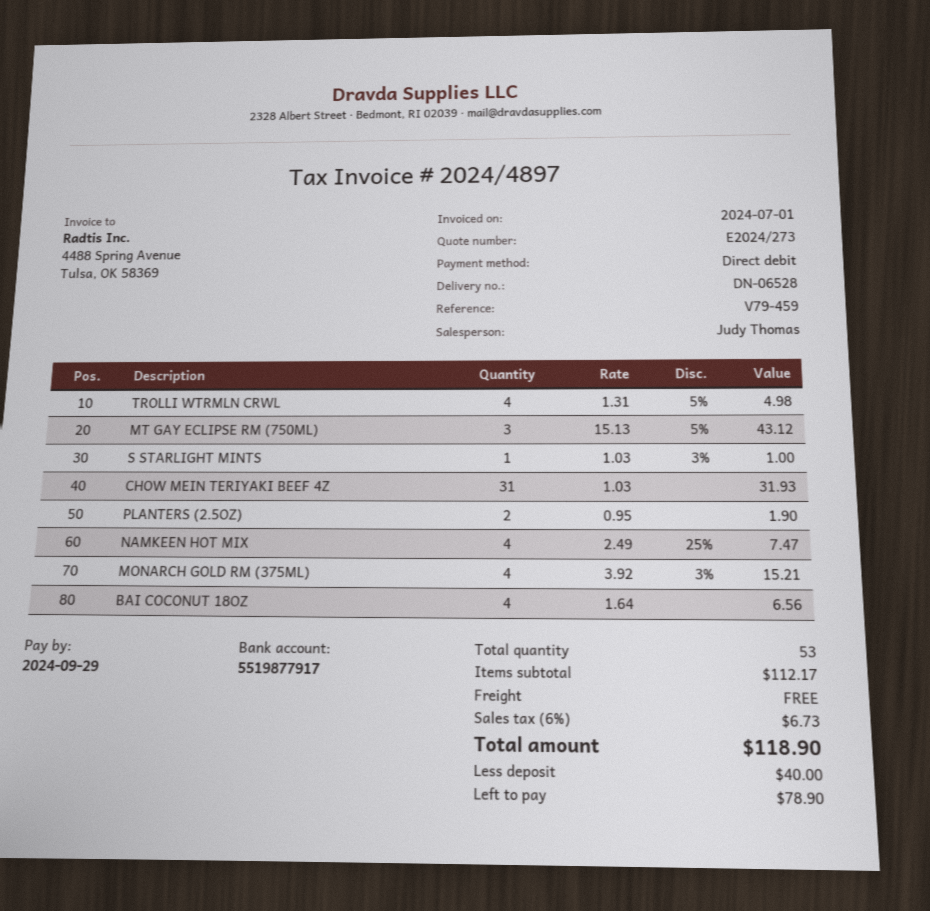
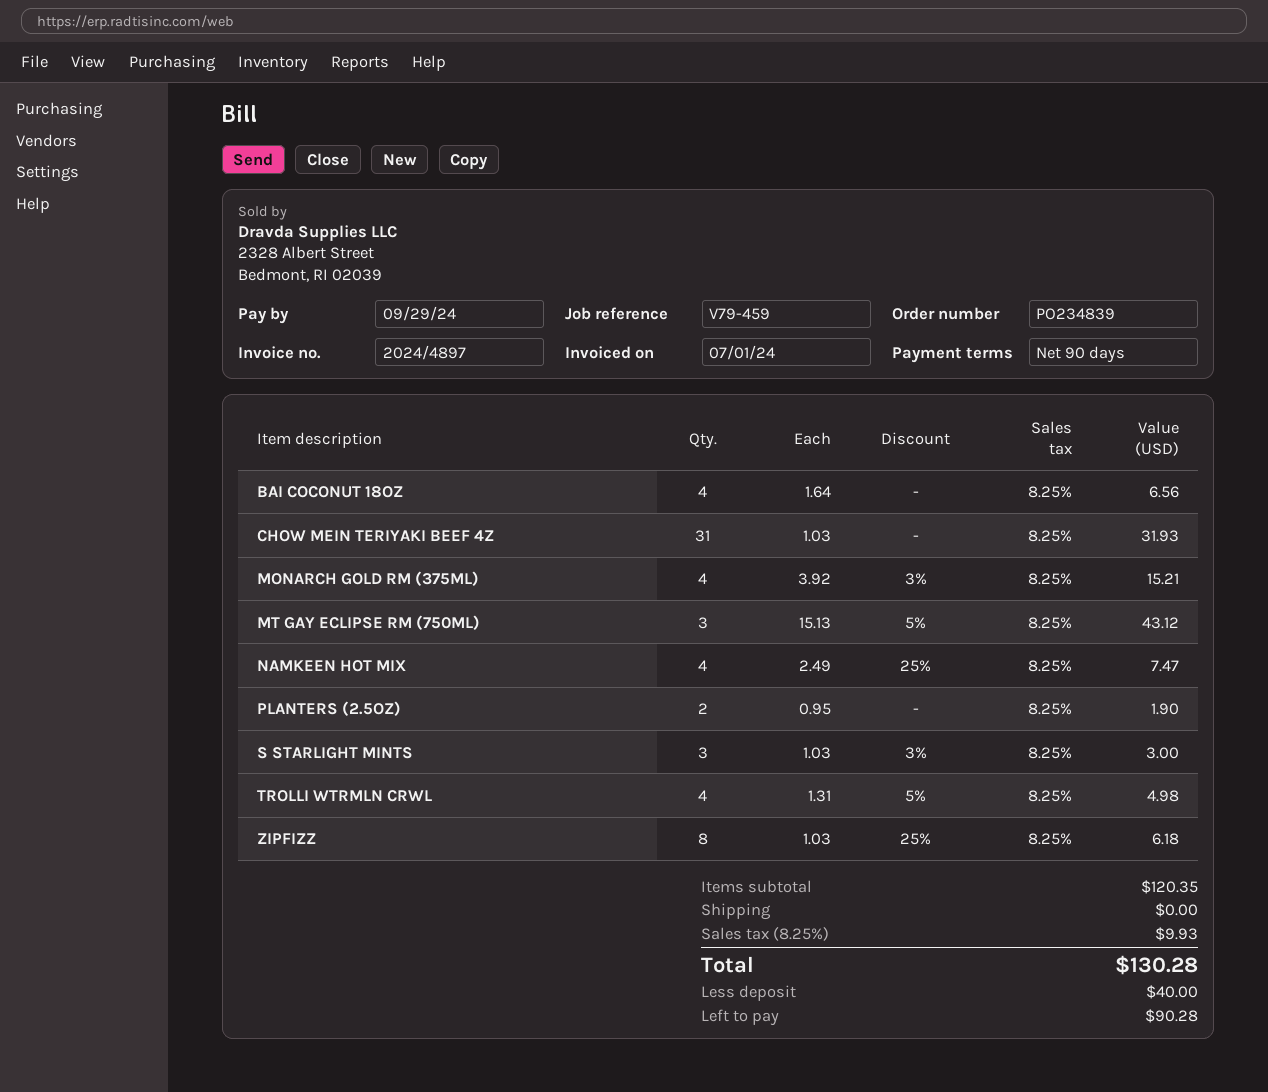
S STARLIGHT MINTS: 1 x 1.03 - 3% = 1.00 -> 3 x 1.03 - 3% = 3.00
ZIPFIZZ: none -> 8 x 1.03 - 25% = 6.18
subtotal: 112.17 -> 120.35
tax: 6% = 6.73 -> 8.25% = 9.93
total: 118.90 -> 130.28
balance: 78.90 -> 90.28

